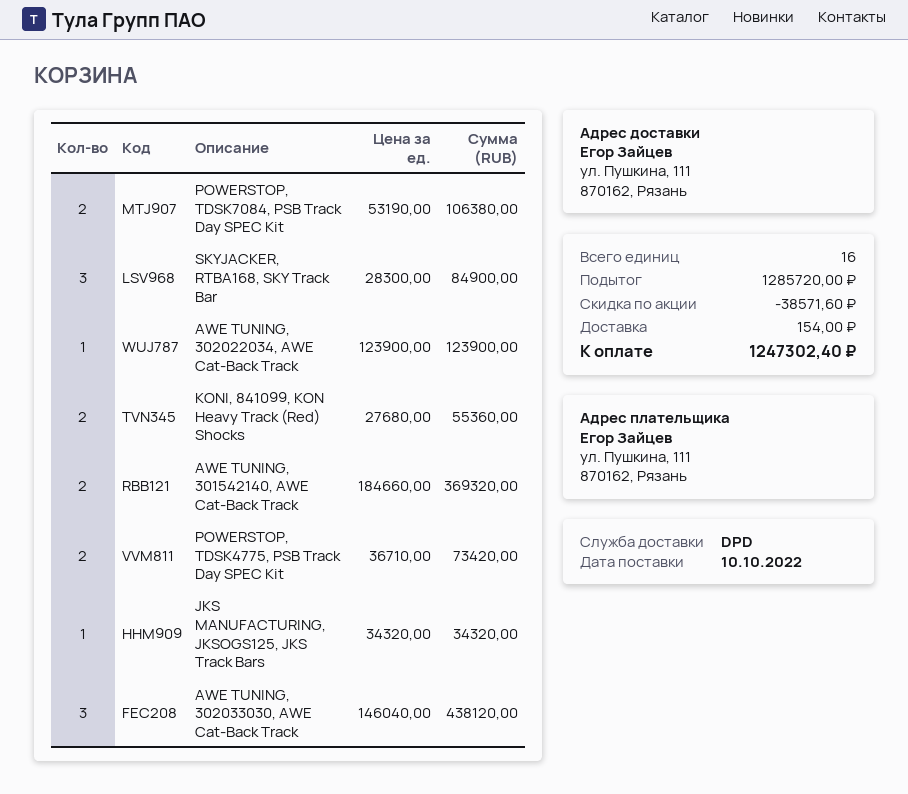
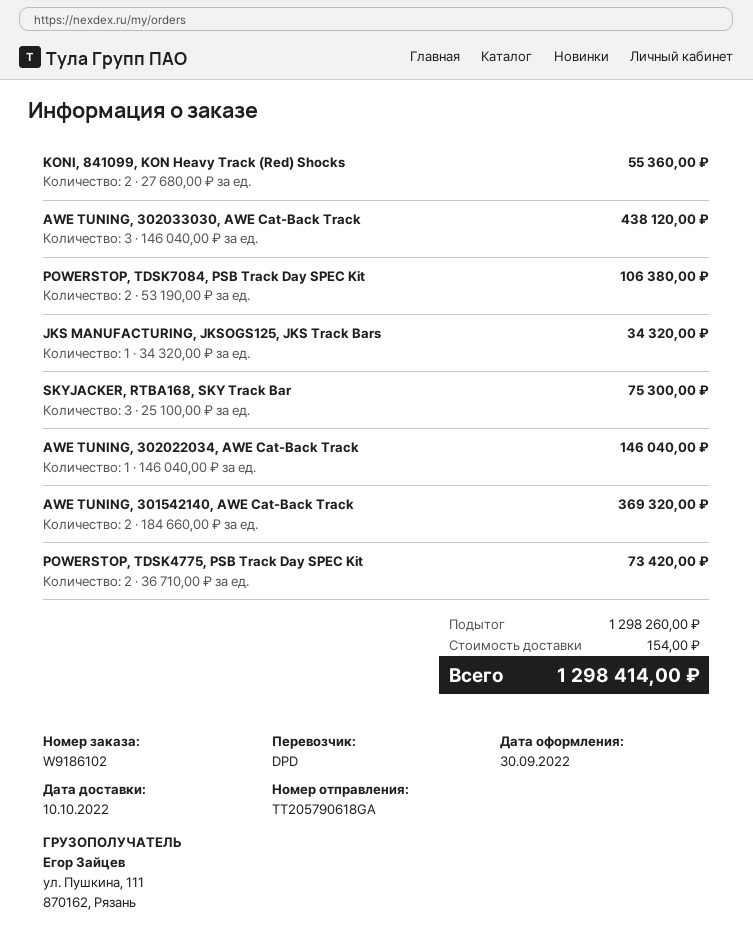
SKYJACKER, RTBA168, SKY Track Bar: 3 x 28300.00 = 84900.00 -> 3 x 25100.00 = 75300.00
AWE TUNING, 302022034, AWE Cat-Back Track: 1 x 123900.00 = 123900.00 -> 1 x 146040.00 = 146040.00
subtotal: 1285720.00 -> 1298260.00
discount: 38571.60 -> none
total: 1247302.40 -> 1298414.00

